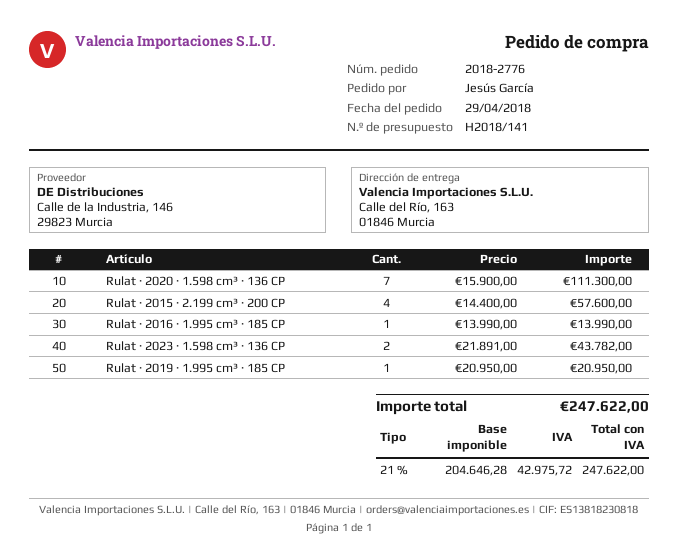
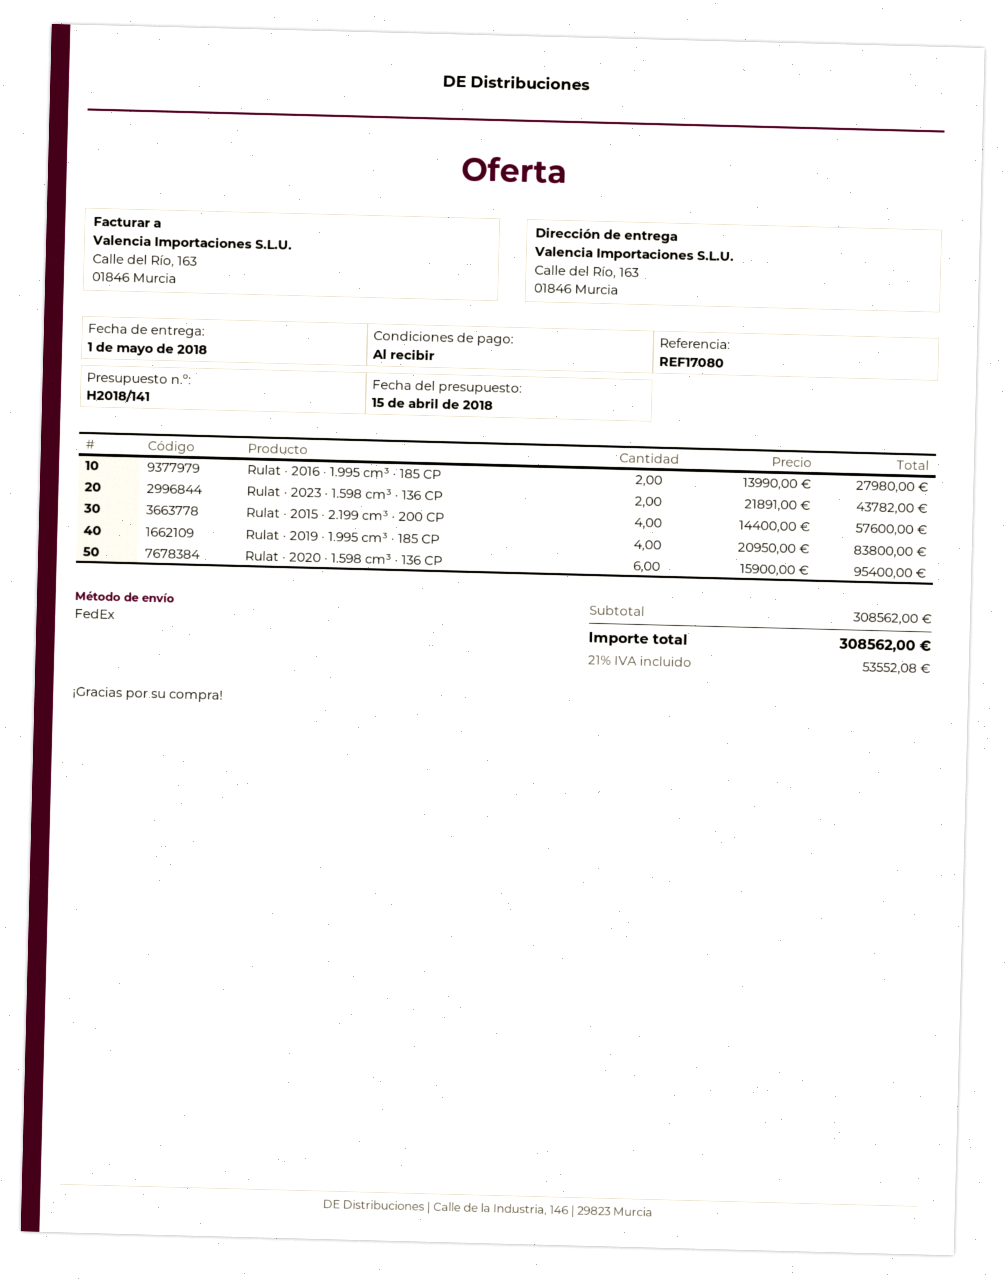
Rulat · 2020 · 1.598 cm³ · 136 CP: 7 x 15900.00 = 111300.00 -> 6 x 15900.00 = 95400.00
Rulat · 2016 · 1.995 cm³ · 185 CP: 1 x 13990.00 = 13990.00 -> 2 x 13990.00 = 27980.00
Rulat · 2019 · 1.995 cm³ · 185 CP: 1 x 20950.00 = 20950.00 -> 4 x 20950.00 = 83800.00
tax: 21% = 42975.72 -> 21% = 53552.08
total: 247622.00 -> 308562.00

